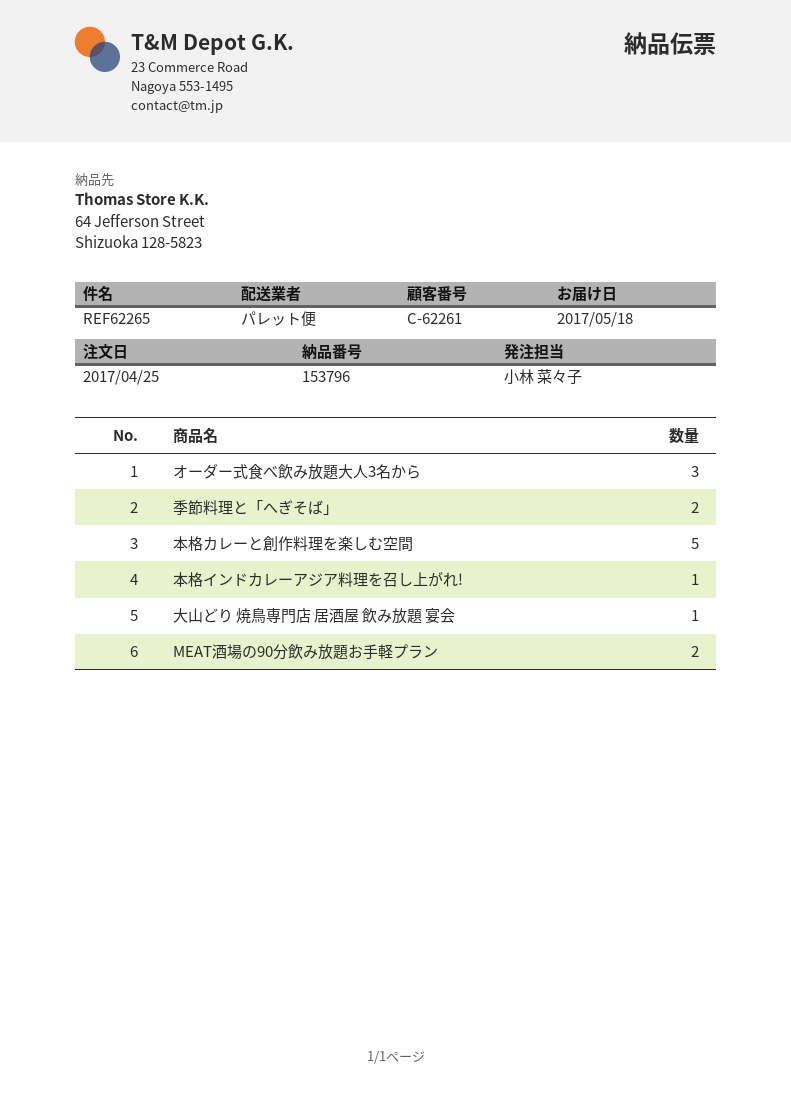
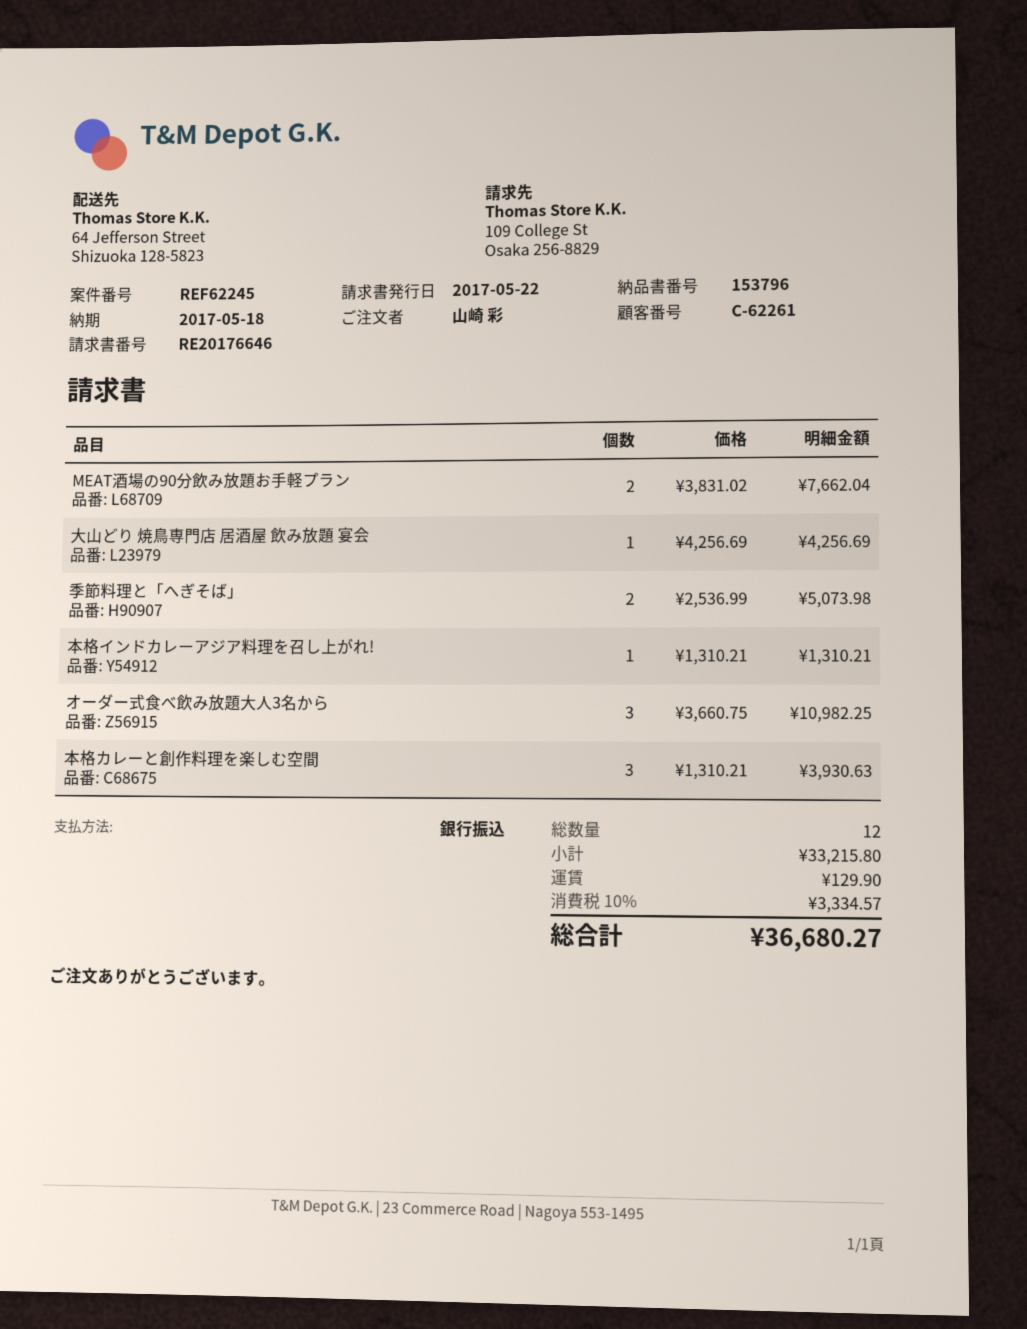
reference: REF62265 -> REF62245
ordered by: 小林 菜々子 -> 山崎 彩
本格カレーと創作料理を楽しむ空間: 5 -> 3

